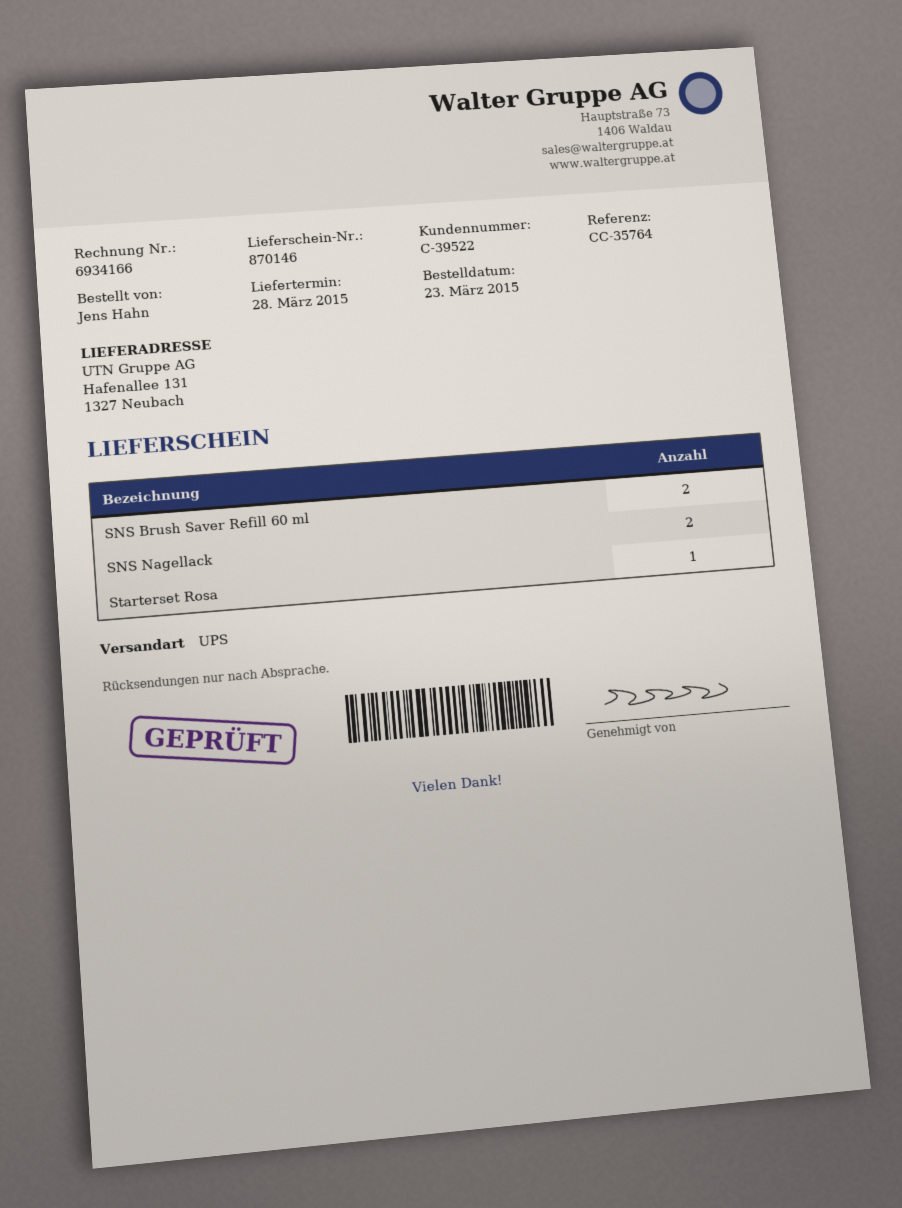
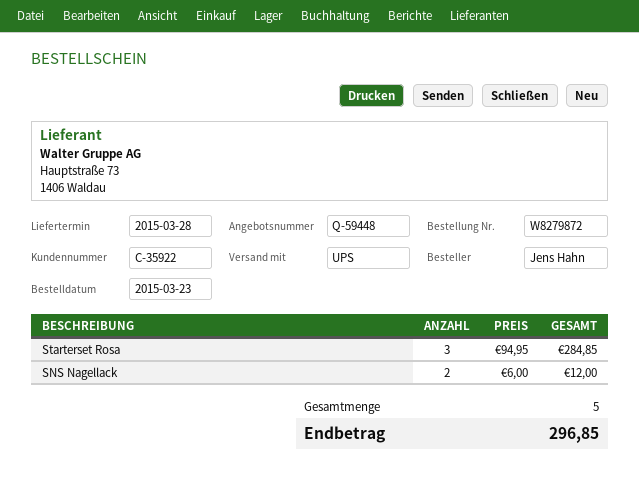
customer number: C-39522 -> C-35922
SNS Brush Saver Refill 60 ml: 2 -> none
Starterset Rosa: 1 -> 3

